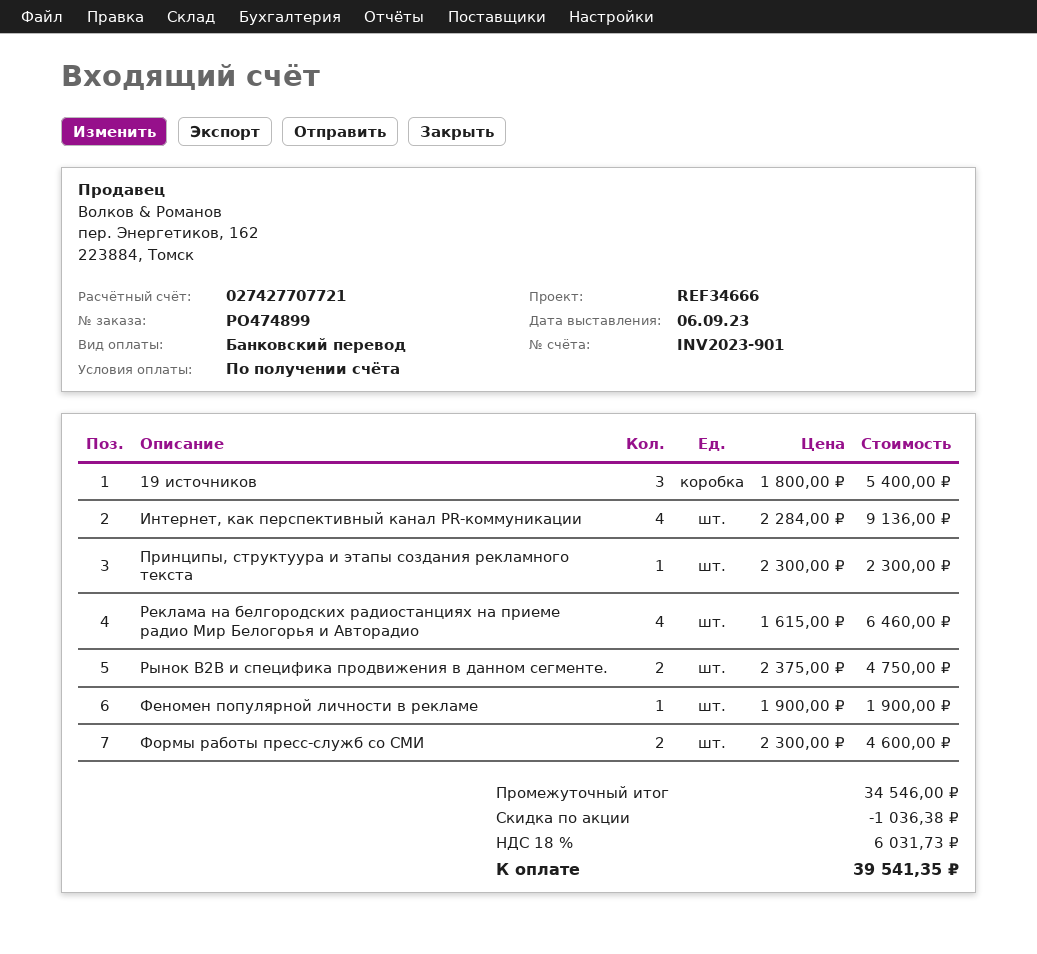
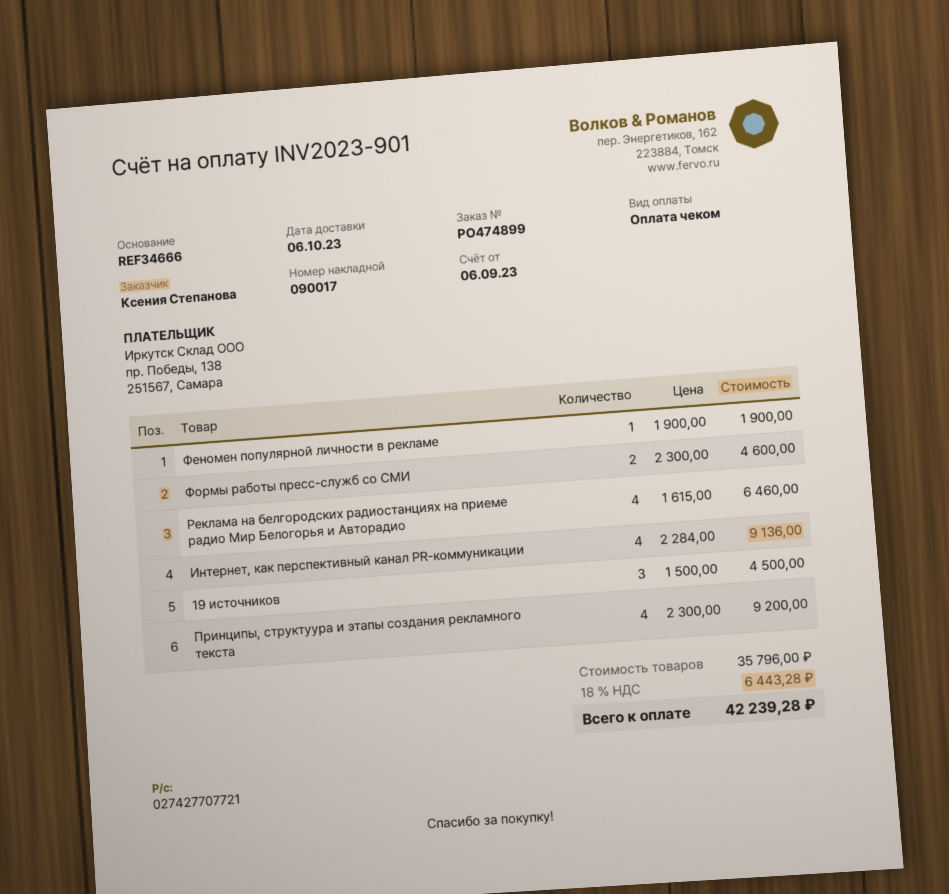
payment method: bank transfer -> cheque
19 источников: 3 x 1800.00 = 5400.00 -> 3 x 1500.00 = 4500.00
Принципы, структуура и этапы создания рекламного текста: 1 x 2300.00 = 2300.00 -> 4 x 2300.00 = 9200.00
Рынок B2B и специфика продвижения в данном сегменте.: 2 x 2375.00 = 4750.00 -> none
subtotal: 34546.00 -> 35796.00
discount: 1036.38 -> none
tax: 18% = 6031.73 -> 18% = 6443.28
total: 39541.35 -> 42239.28

